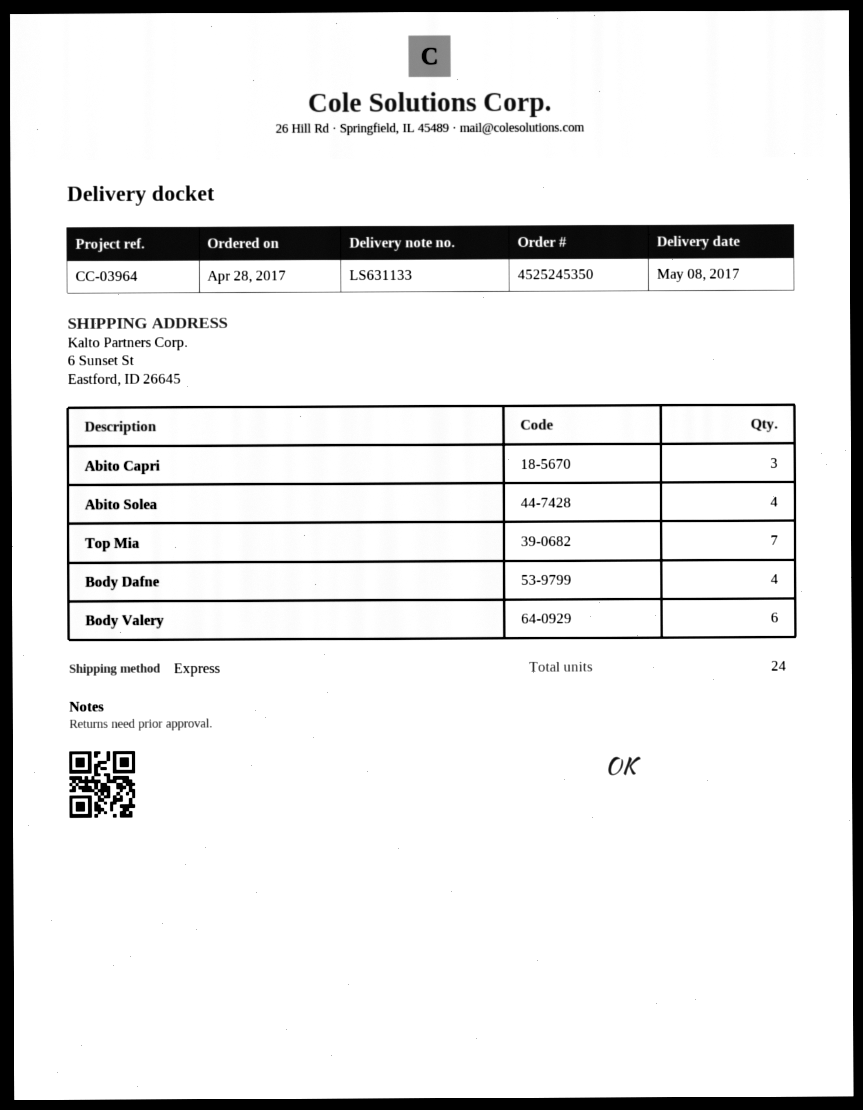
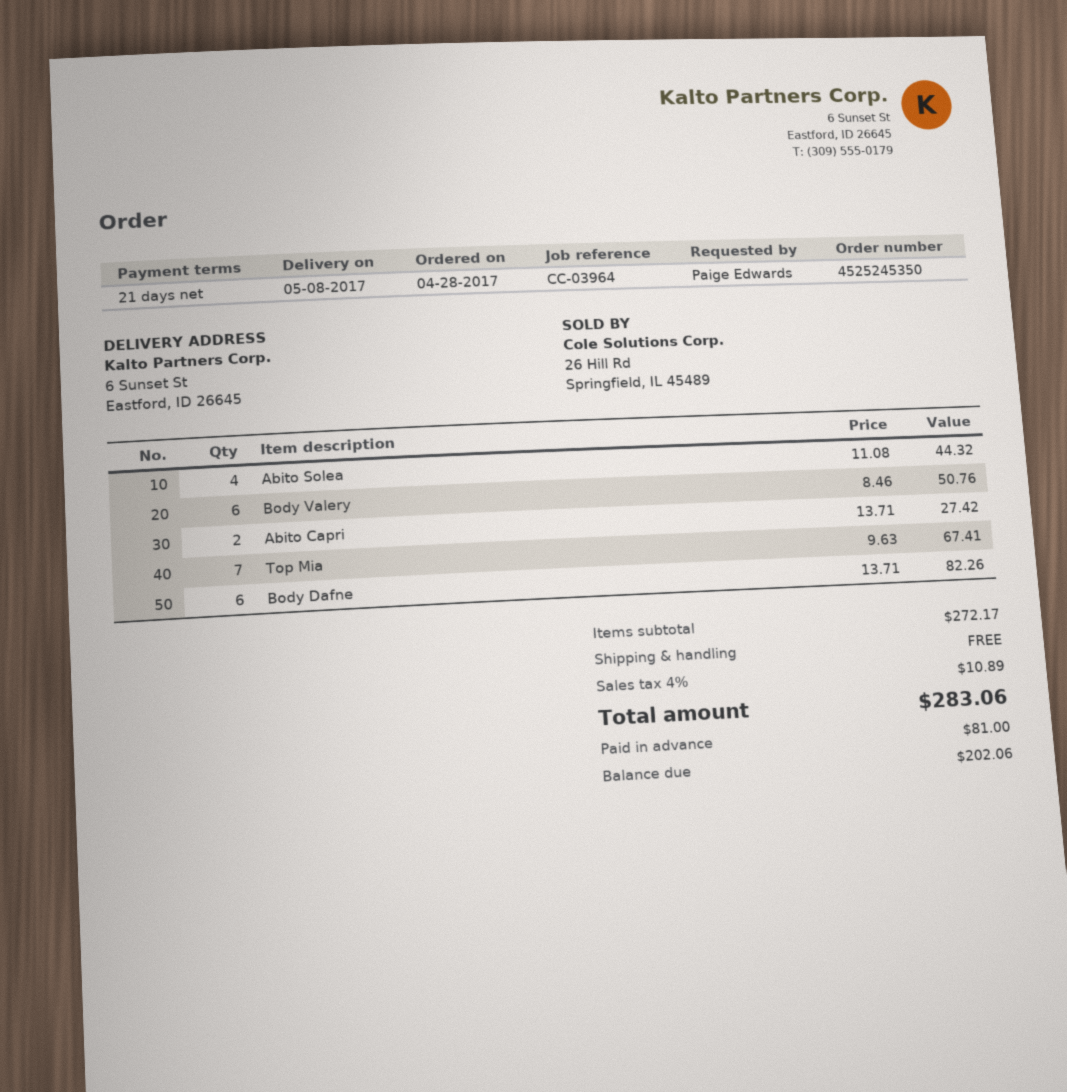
Abito Capri: 3 -> 2
Body Dafne: 4 -> 6

